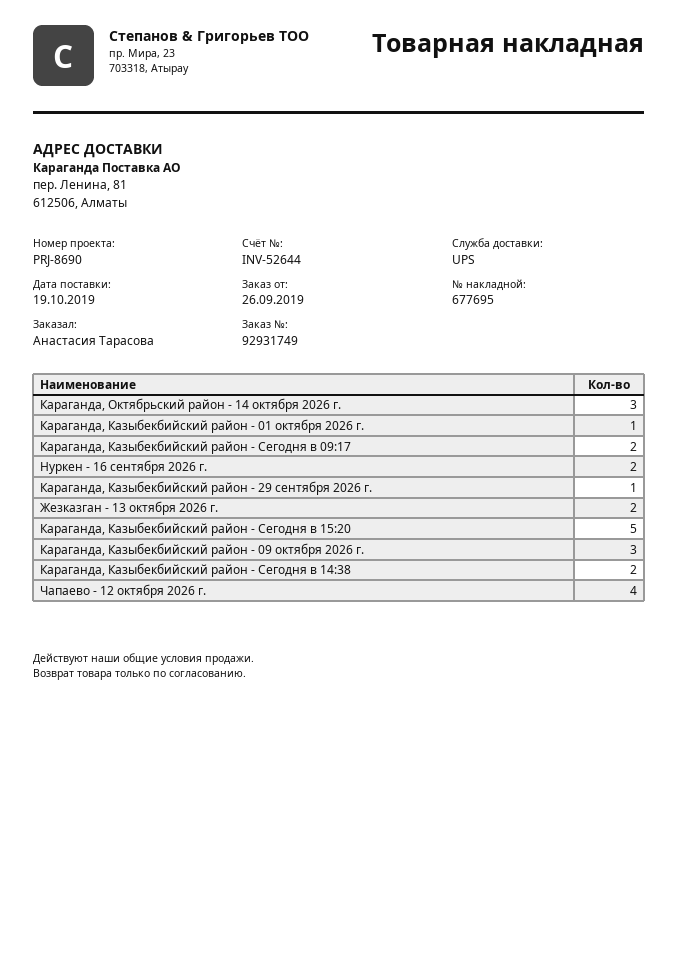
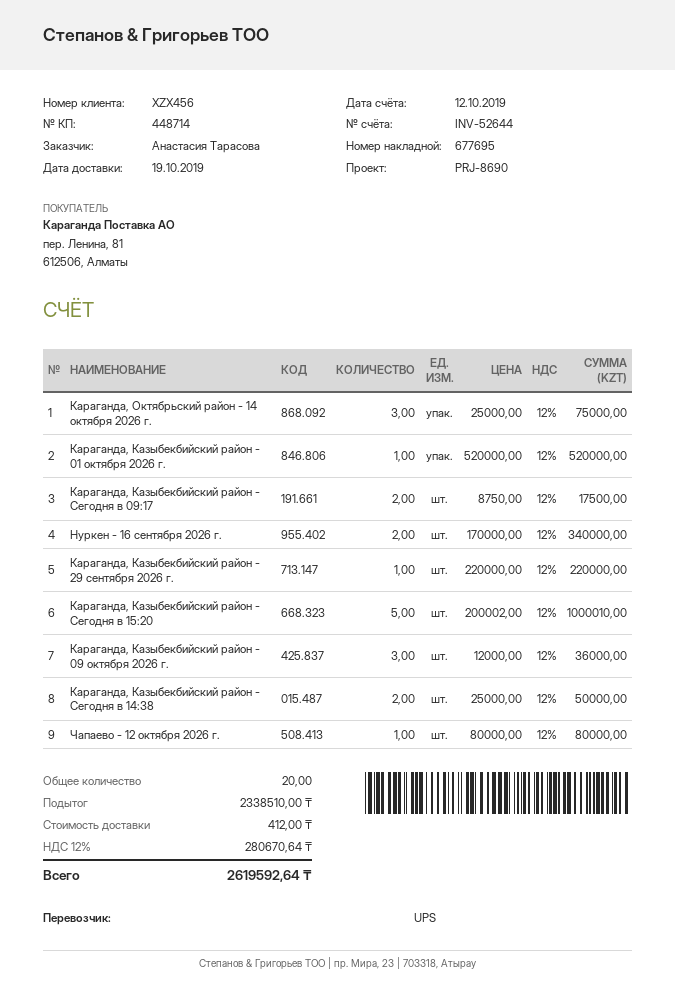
Жезказган - 13 октября 2026 г.: 2 -> none
Чапаево - 12 октября 2026 г.: 4 -> 1

